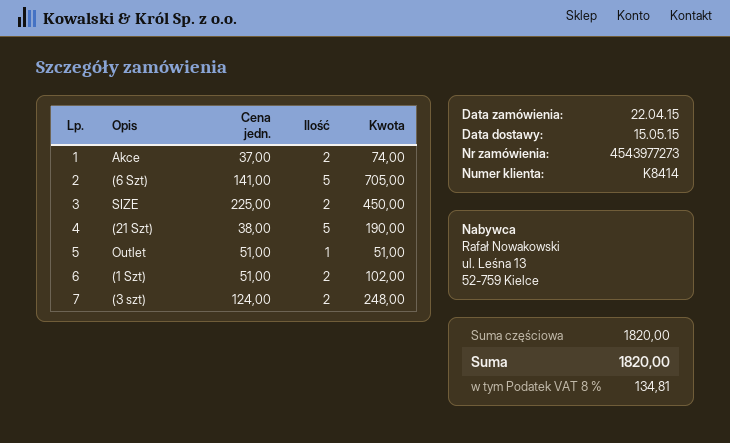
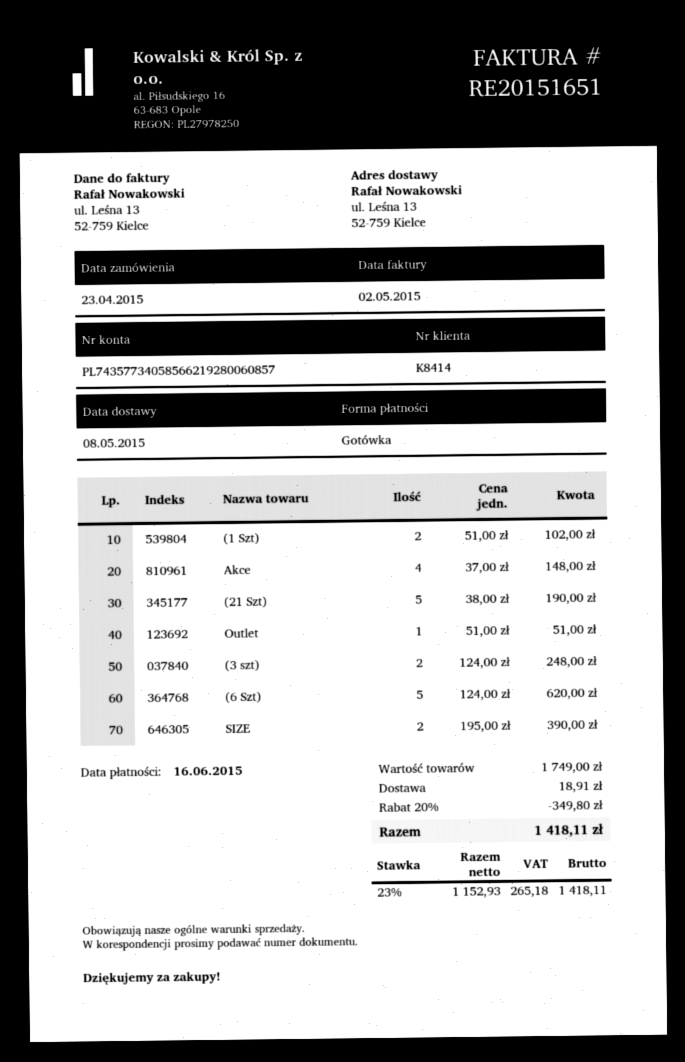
order date: 2015-04-22 -> 2015-04-23
delivery date: 2015-05-15 -> 2015-05-08
Akce: 2 x 37.00 = 74.00 -> 4 x 37.00 = 148.00
(6 Szt): 5 x 141.00 = 705.00 -> 5 x 124.00 = 620.00
SIZE: 2 x 225.00 = 450.00 -> 2 x 195.00 = 390.00
subtotal: 1820.00 -> 1749.00
discount: none -> 20% = 349.80
shipping: none -> 18.91
tax: 8% = 134.81 -> 23% = 265.18
total: 1820.00 -> 1418.11

